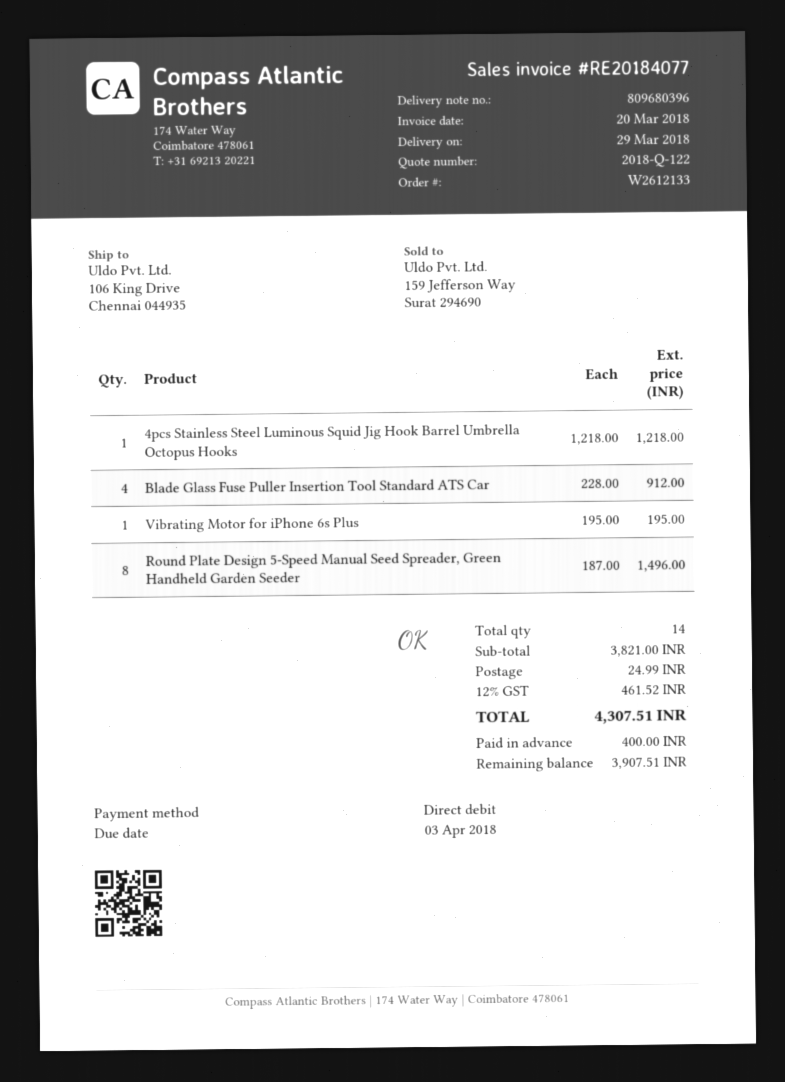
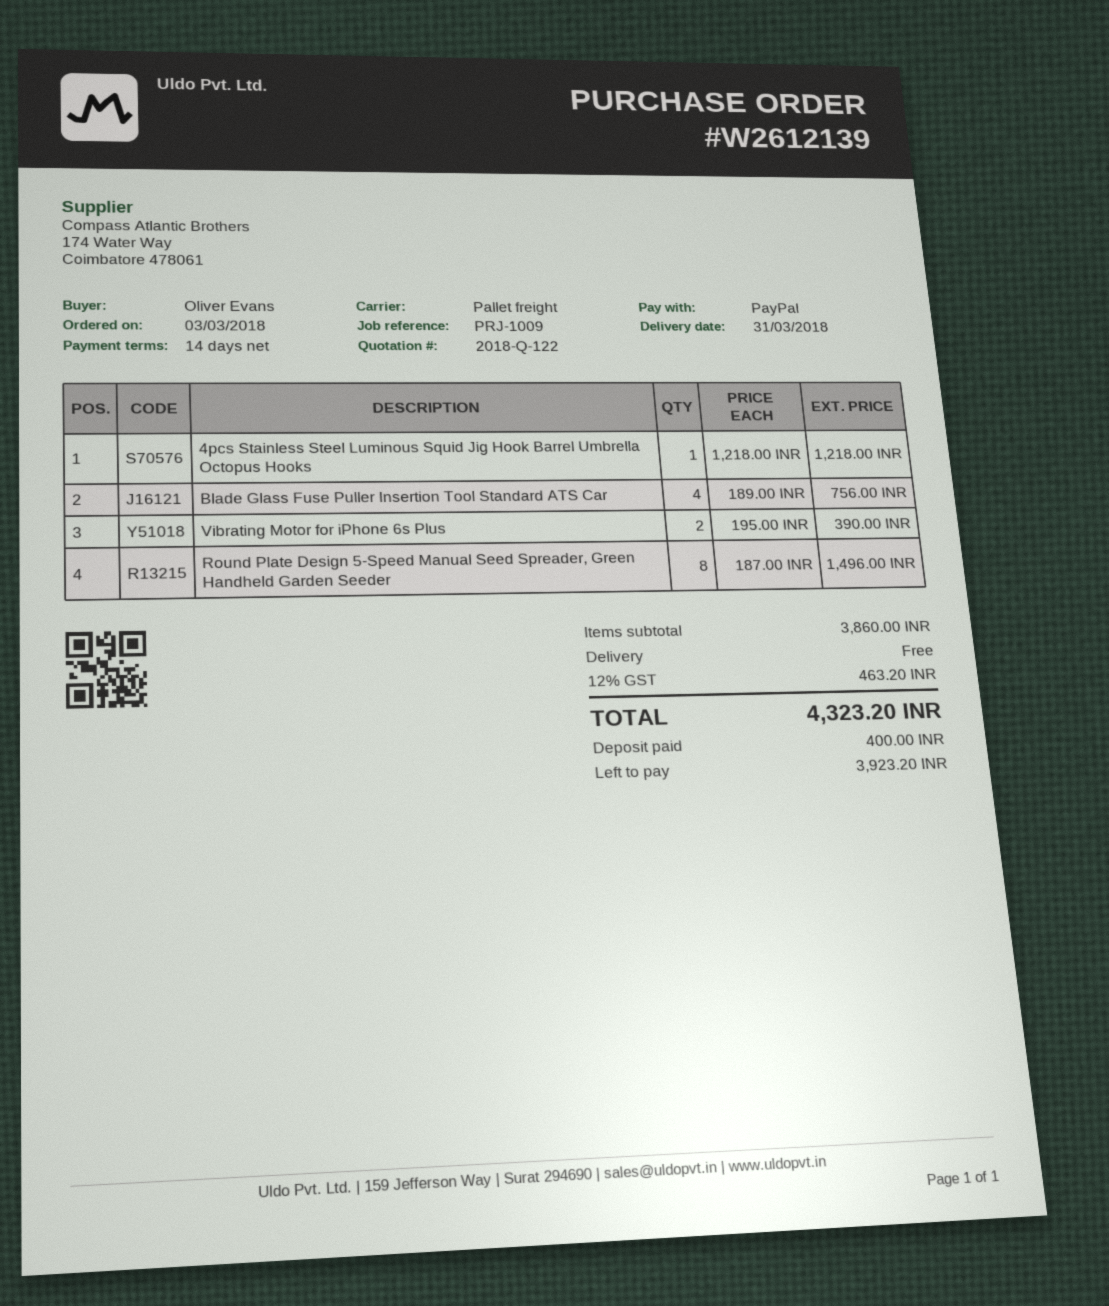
order number: W2612133 -> W2612139
delivery date: 2018-03-29 -> 2018-03-31
payment method: direct debit -> PayPal
Blade Glass Fuse Puller Insertion Tool Standard ATS Car: 4 x 228.00 = 912.00 -> 4 x 189.00 = 756.00
Vibrating Motor for iPhone 6s Plus: 1 x 195.00 = 195.00 -> 2 x 195.00 = 390.00
subtotal: 3821.00 -> 3860.00
shipping: 24.99 -> 0.00
tax: 12% = 461.52 -> 12% = 463.20
total: 4307.51 -> 4323.20
balance: 3907.51 -> 3923.20

